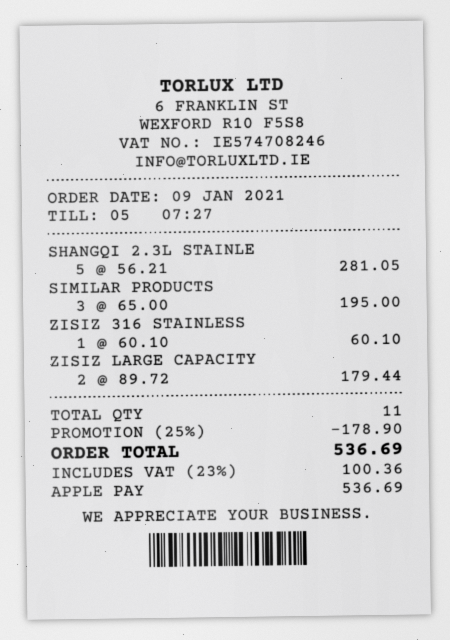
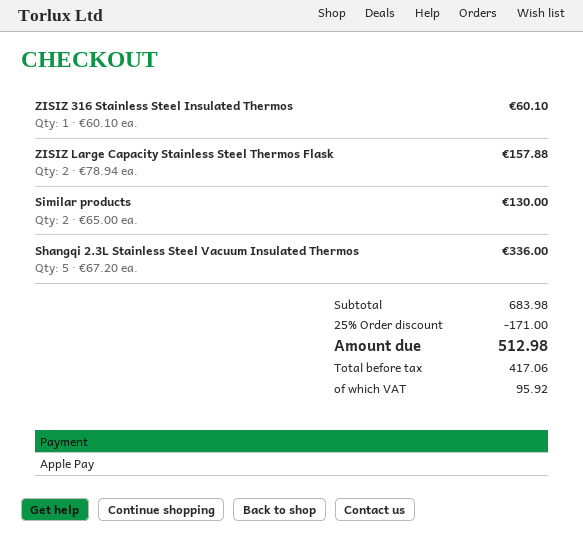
SHANGQI 2.3L STAINLE: 5 x 56.21 = 281.05 -> 5 x 67.20 = 336.00
SIMILAR PRODUCTS: 3 x 65.00 = 195.00 -> 2 x 65.00 = 130.00
ZISIZ LARGE CAPACITY: 2 x 89.72 = 179.44 -> 2 x 78.94 = 157.88
discount: 25% = 178.90 -> 25% = 171.00
tax: 100.36 -> 95.92
total: 536.69 -> 512.98

